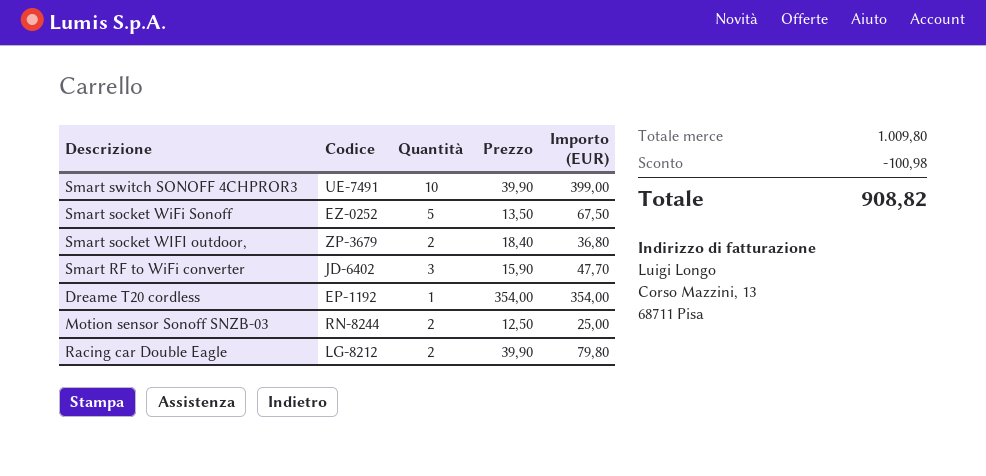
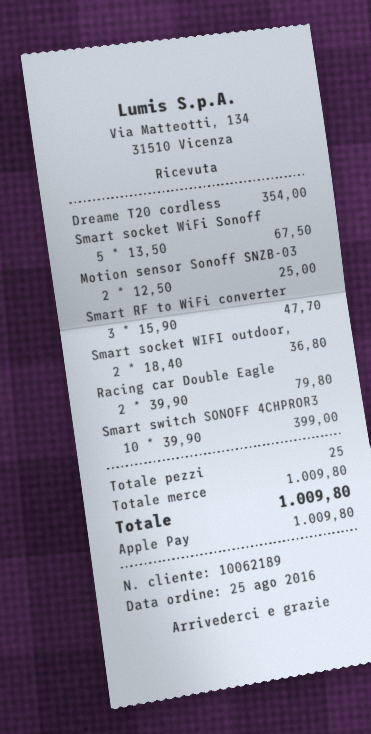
discount: 100.98 -> none
total: 908.82 -> 1009.80

